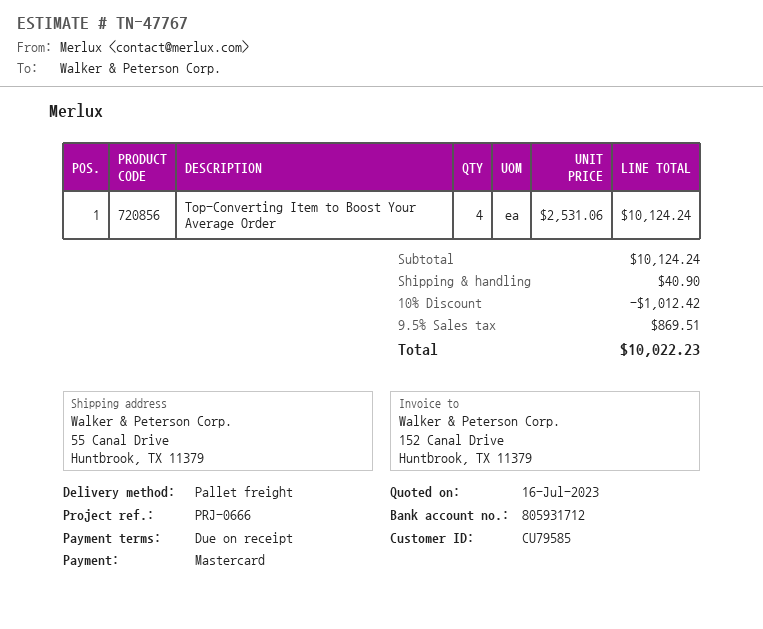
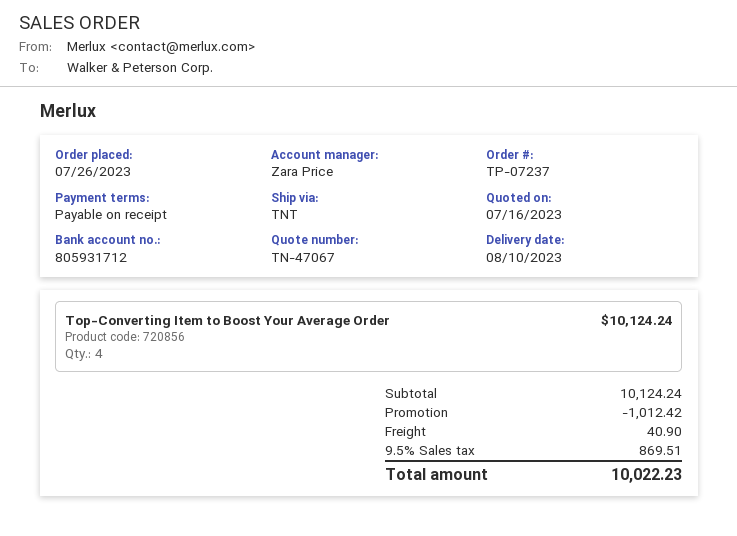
quote number: TN-47767 -> TN-47067
shipping method: pallet freight -> TNT

